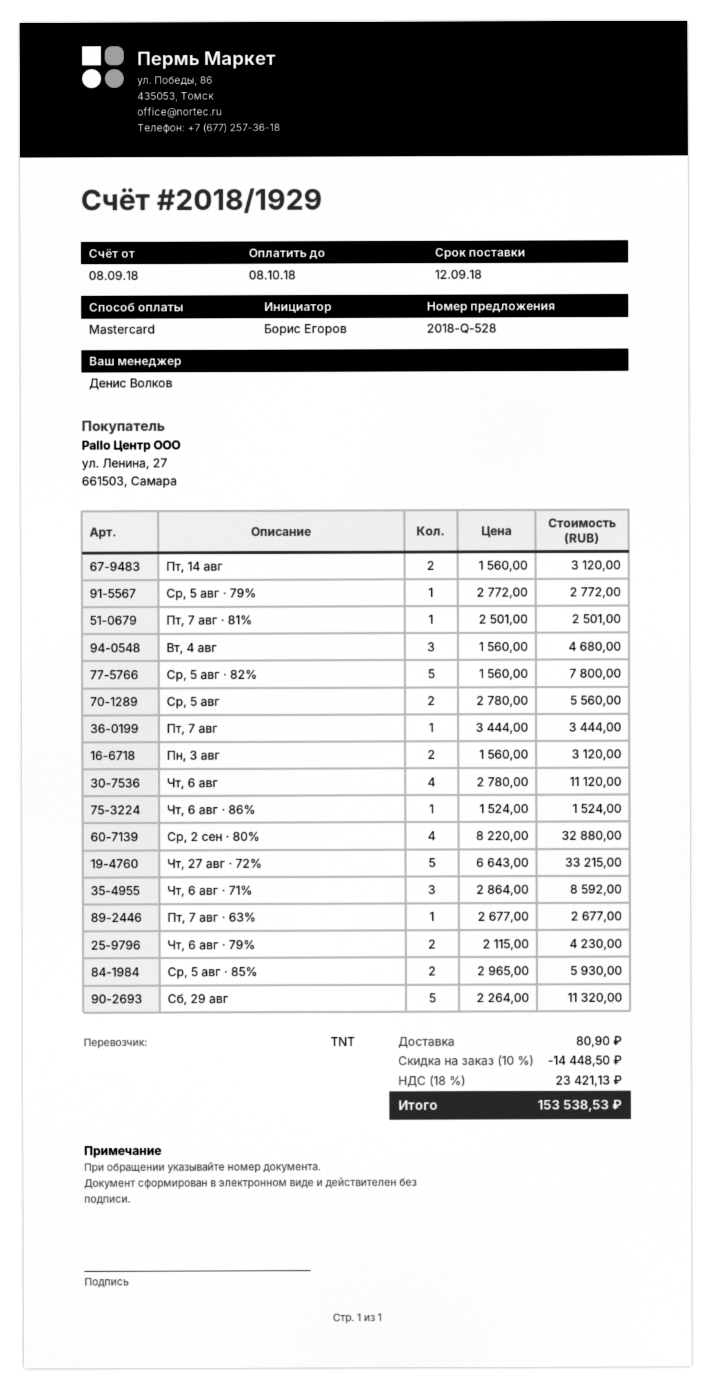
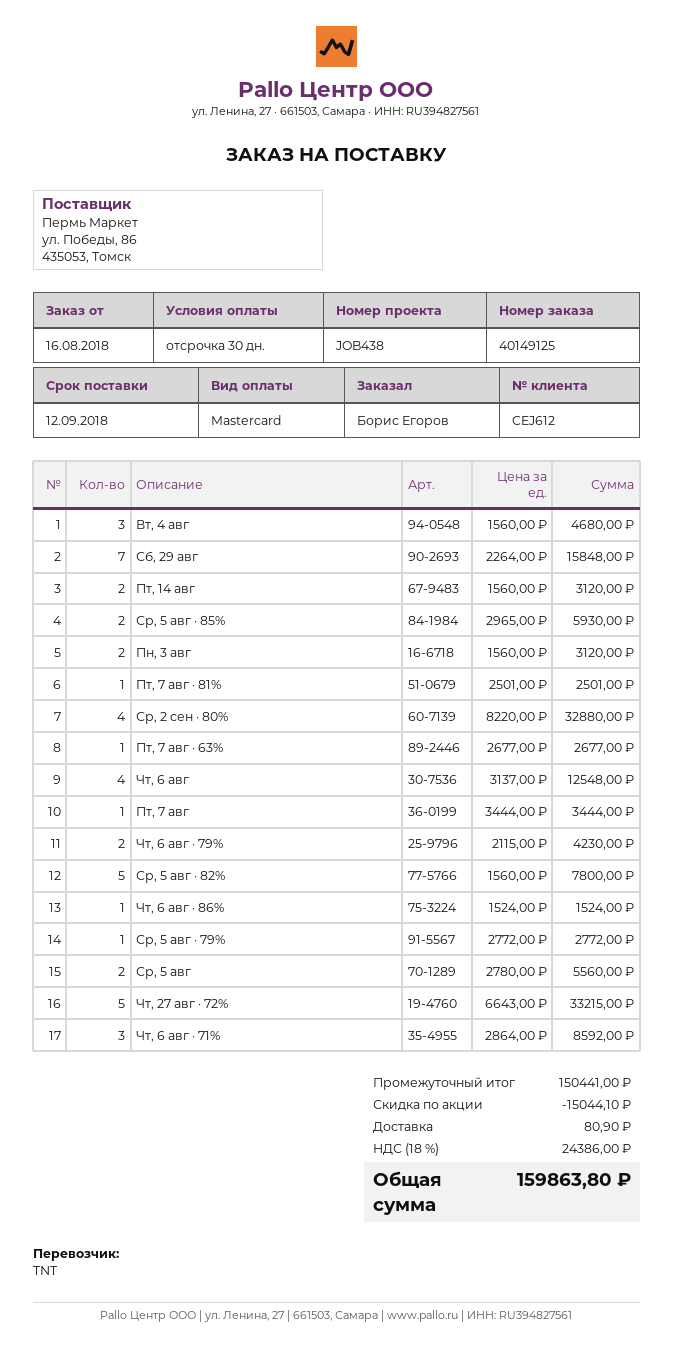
Чт, 6 авг: 4 x 2780.00 = 11120.00 -> 4 x 3137.00 = 12548.00
Сб, 29 авг: 5 x 2264.00 = 11320.00 -> 7 x 2264.00 = 15848.00
discount: 14448.50 -> 15044.10
tax: 18% = 23421.13 -> 18% = 24386.00
total: 153538.53 -> 159863.80

